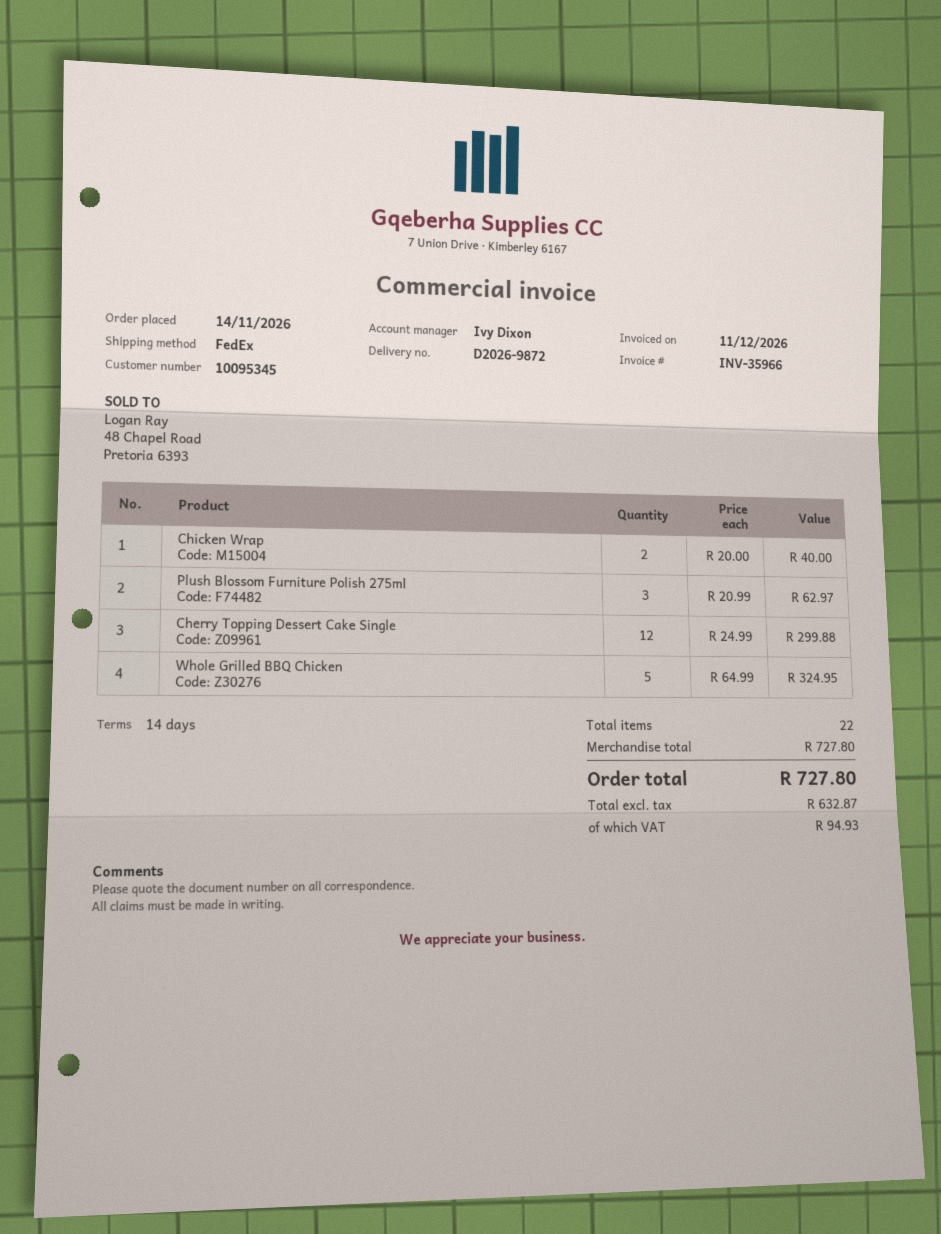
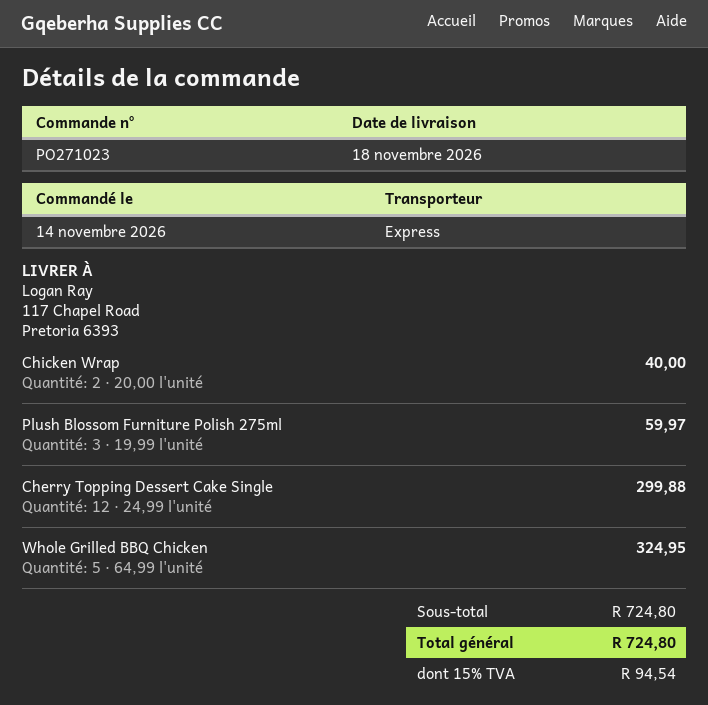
shipping method: FedEx -> express
Plush Blossom Furniture Polish 275ml: 3 x 20.99 = 62.97 -> 3 x 19.99 = 59.97
subtotal: 727.80 -> 724.80
tax: 94.93 -> 94.54
total: 727.80 -> 724.80

